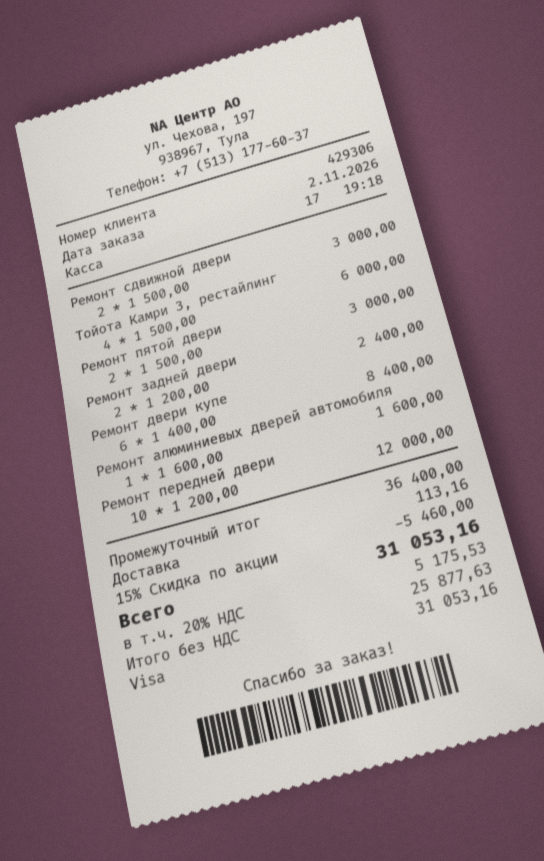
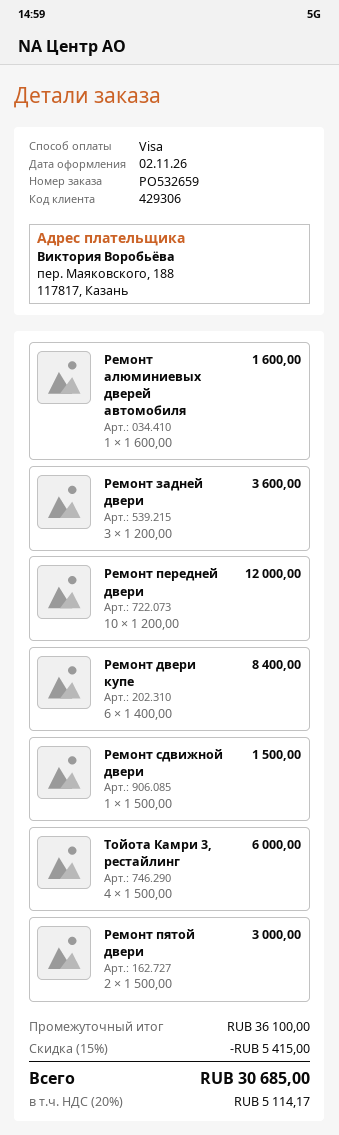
Ремонт сдвижной двери: 2 x 1500.00 = 3000.00 -> 1 x 1500.00 = 1500.00
Ремонт задней двери: 2 x 1200.00 = 2400.00 -> 3 x 1200.00 = 3600.00
subtotal: 36400.00 -> 36100.00
discount: 15% = 5460.00 -> 15% = 5415.00
shipping: 113.16 -> none
tax: 20% = 5175.53 -> 20% = 5114.17
total: 31053.16 -> 30685.00

